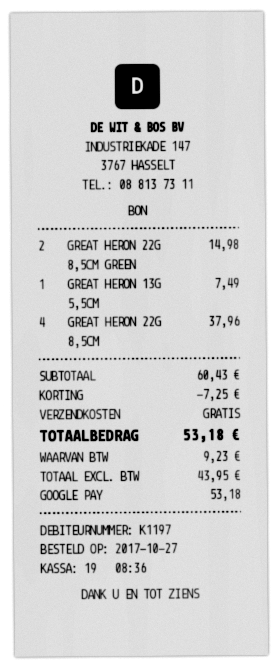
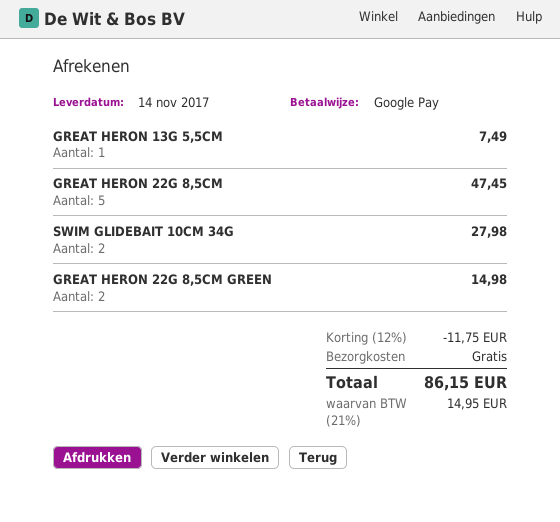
GREAT HERON 22G 8,5CM: 4 for 37.96 -> 5 for 47.45
SWIM GLIDEBAIT 10CM 34G: none -> 2 for 27.98
discount: 7.25 -> 11.75
tax: 9.23 -> 14.95
total: 53.18 -> 86.15

